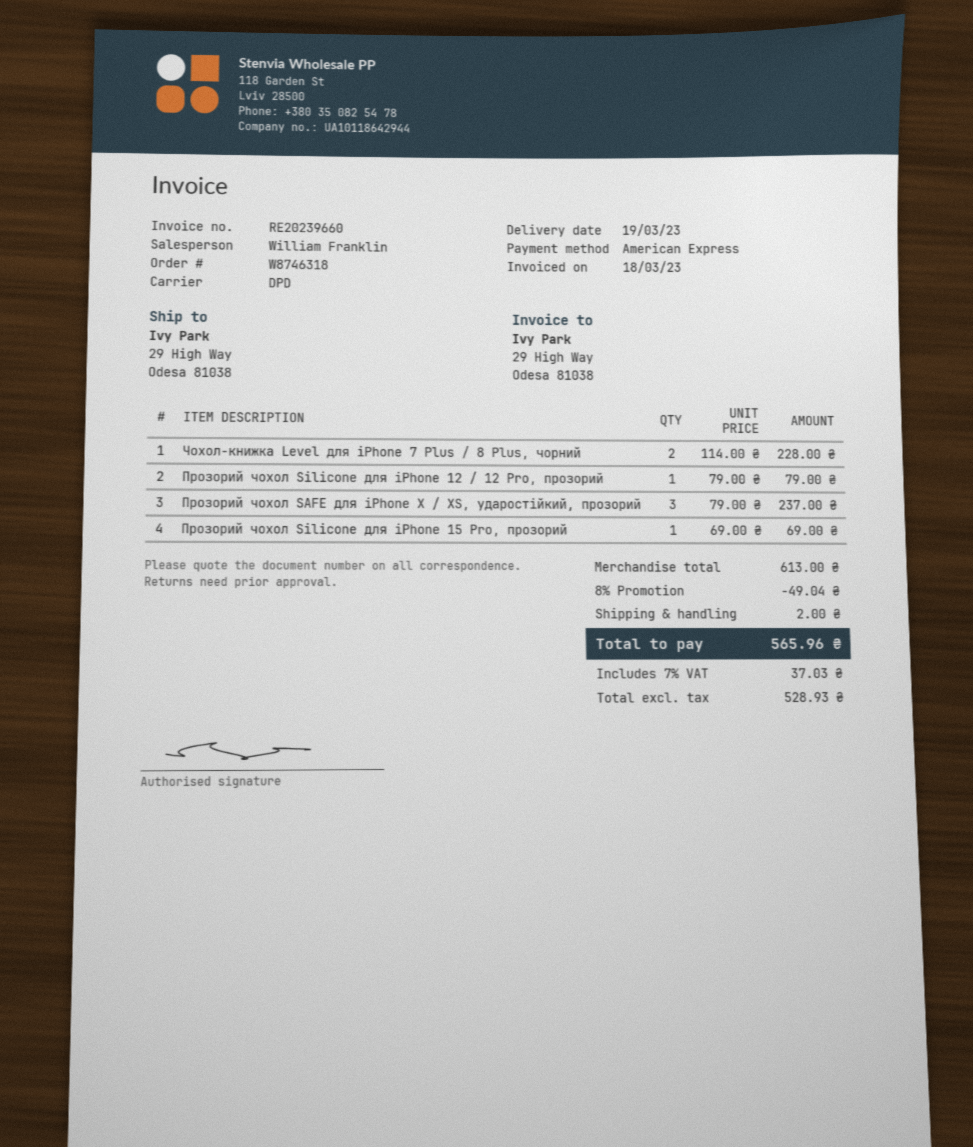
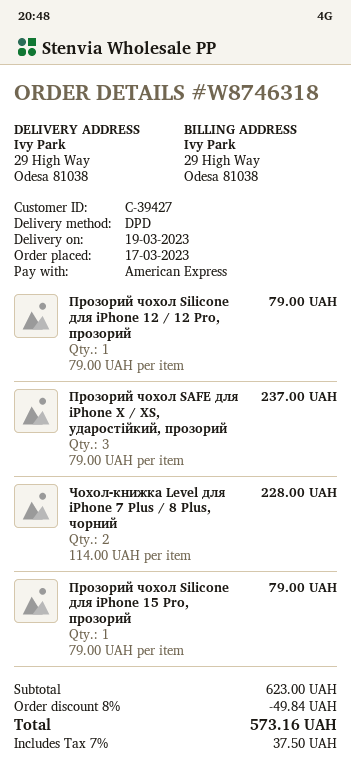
Прозорий чохол Silicone для iPhone 15 Pro, прозорий: 1 x 69.00 = 69.00 -> 1 x 79.00 = 79.00
subtotal: 613.00 -> 623.00
discount: 8% = 49.04 -> 8% = 49.84
shipping: 2.00 -> none
tax: 7% = 37.03 -> 7% = 37.50
total: 565.96 -> 573.16

